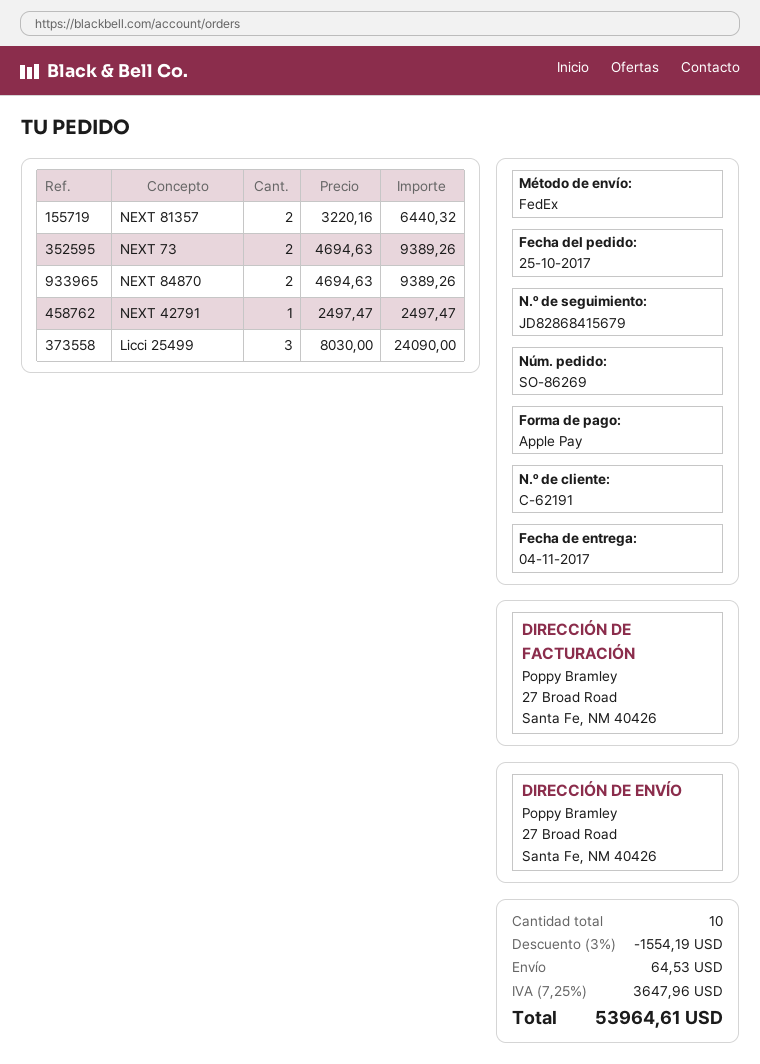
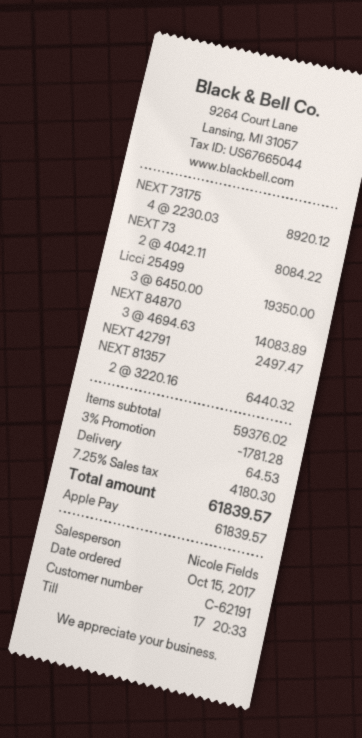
order date: 2017-10-25 -> 2017-10-15
NEXT 73: 2 x 4694.63 = 9389.26 -> 2 x 4042.11 = 8084.22
NEXT 84870: 2 x 4694.63 = 9389.26 -> 3 x 4694.63 = 14083.89
Licci 25499: 3 x 8030.00 = 24090.00 -> 3 x 6450.00 = 19350.00
NEXT 73175: none -> 4 x 2230.03 = 8920.12
discount: 3% = 1554.19 -> 3% = 1781.28
tax: 7.25% = 3647.96 -> 7.25% = 4180.30
total: 53964.61 -> 61839.57

